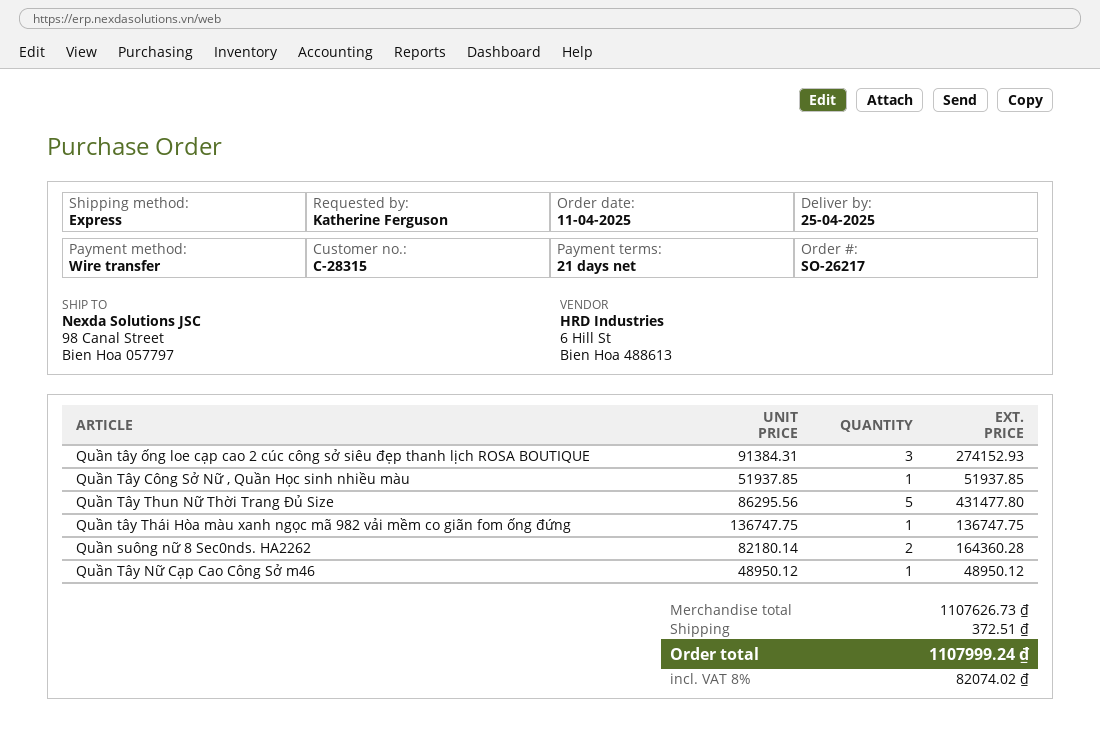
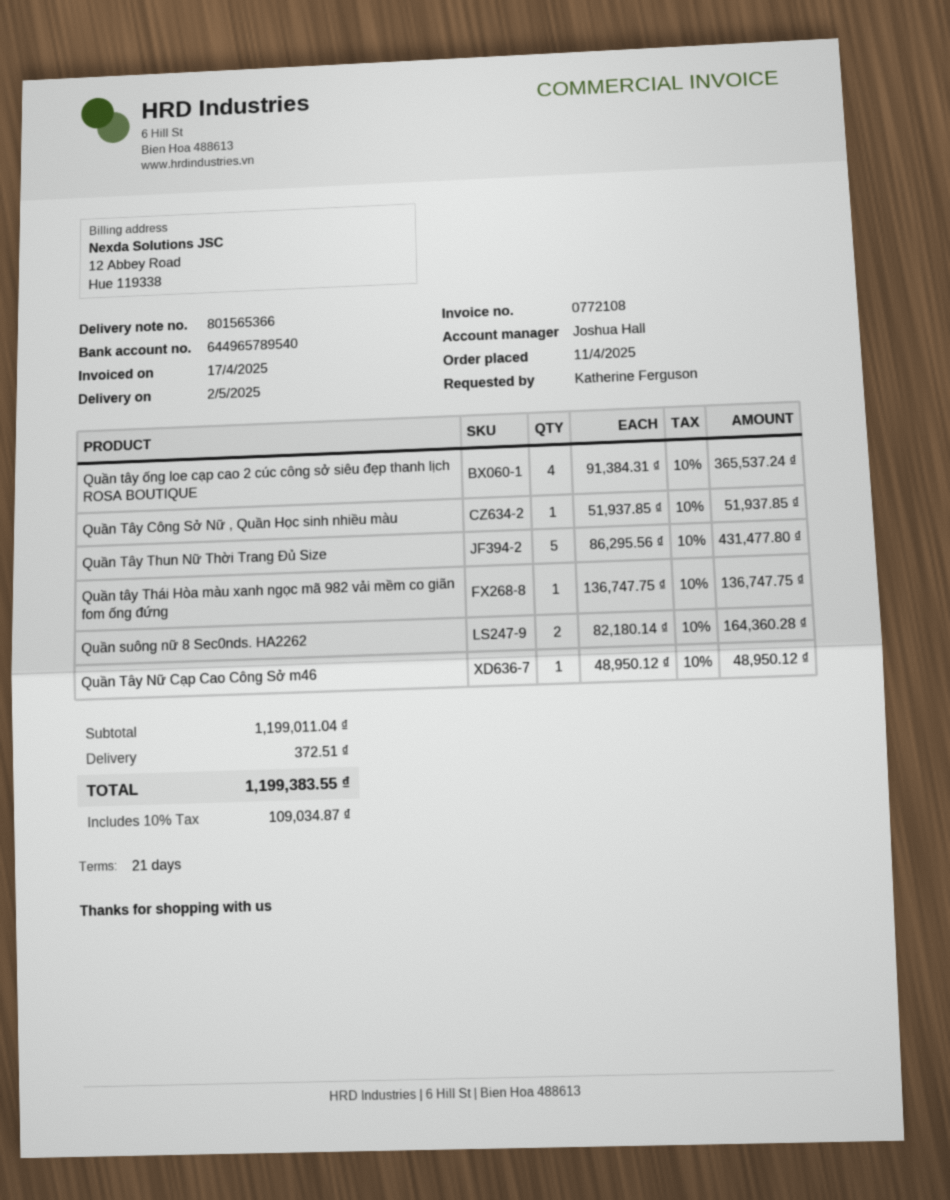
delivery date: 2025-04-25 -> 2025-05-02
Quần tây ống loe cạp cao 2 cúc công sở siêu đẹp thanh lịch ROSA BOUTIQUE: 3 x 91384.31 = 274152.93 -> 4 x 91384.31 = 365537.24
subtotal: 1107626.73 -> 1199011.04
tax: 8% = 82074.02 -> 10% = 109034.87
total: 1107999.24 -> 1199383.55

